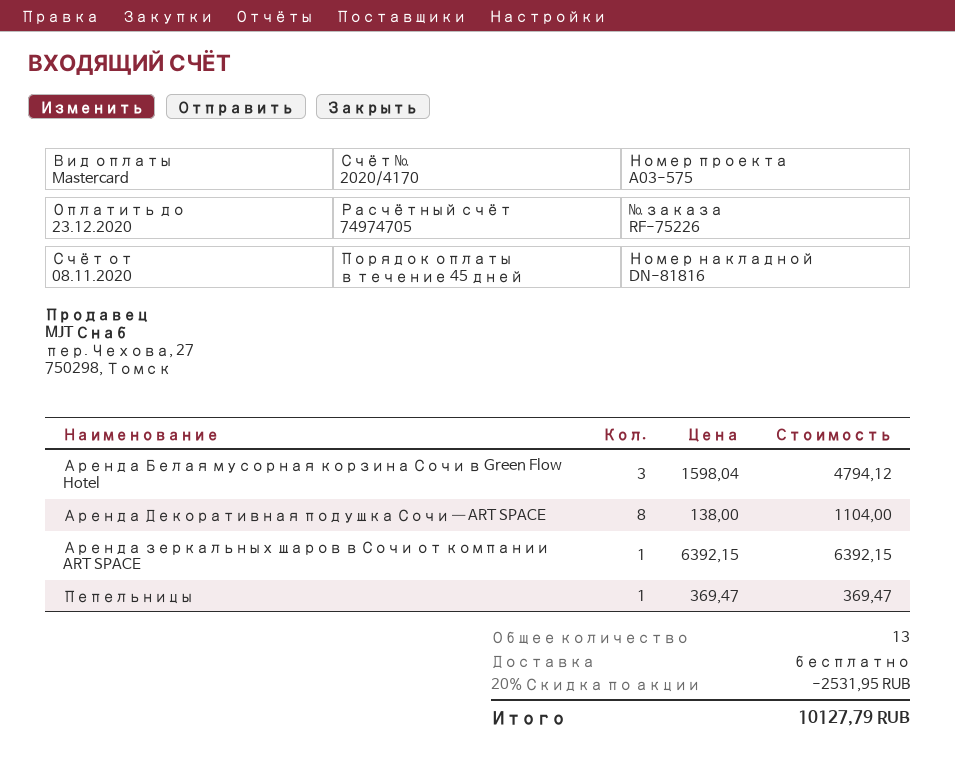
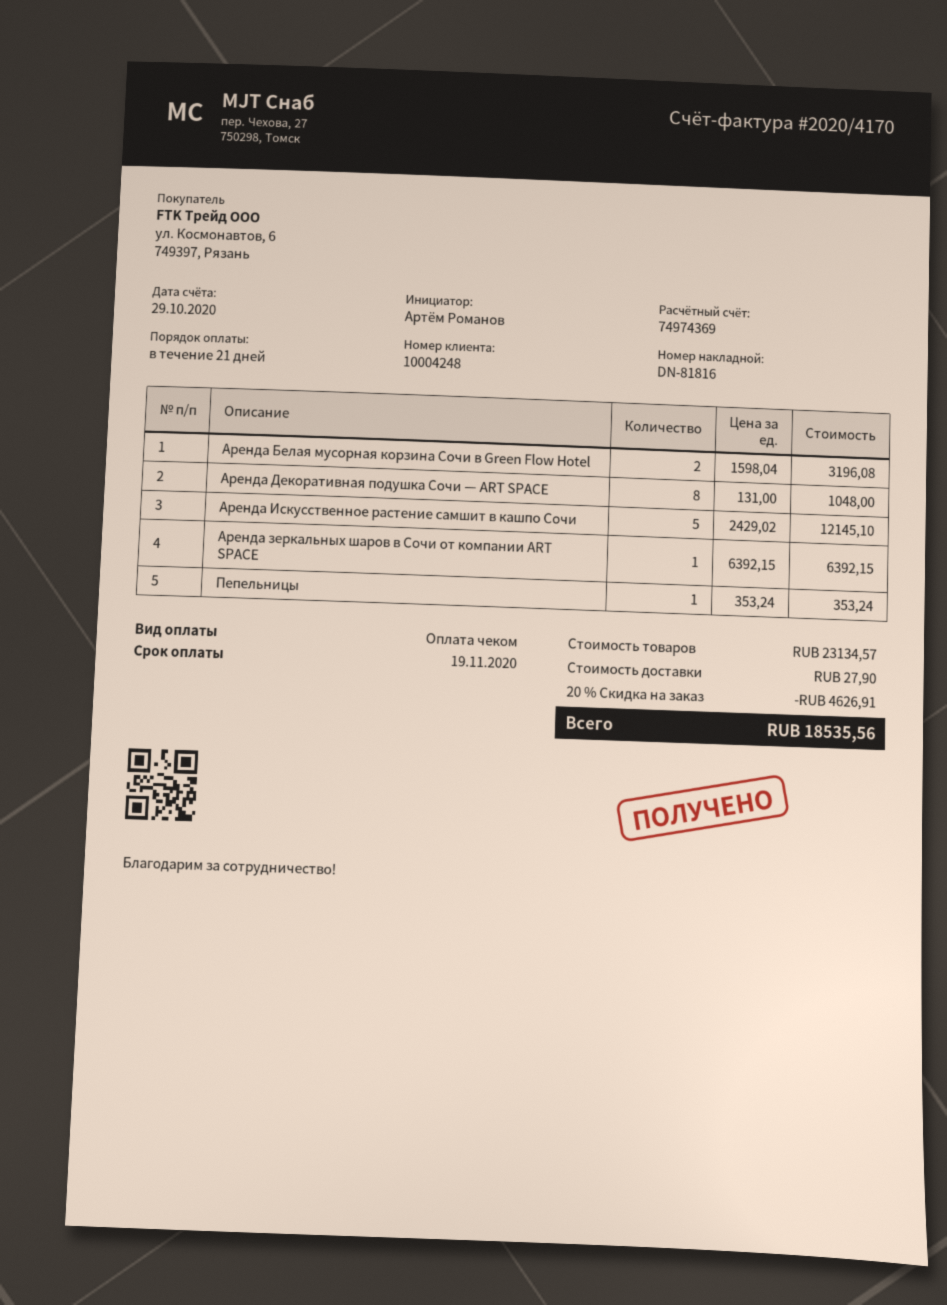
invoice date: 2020-11-08 -> 2020-10-29
payment terms: 45 days -> 21 days
due date: 2020-12-23 -> 2020-11-19
payment method: Mastercard -> cheque
bank account: 74974705 -> 74974369
Аренда Белая мусорная корзина Сочи в Green Flow Hotel: 3 x 1598.04 = 4794.12 -> 2 x 1598.04 = 3196.08
Аренда Декоративная подушка Сочи — ART SPACE: 8 x 138.00 = 1104.00 -> 8 x 131.00 = 1048.00
Пепельницы: 1 x 369.47 = 369.47 -> 1 x 353.24 = 353.24
Аренда Искусственное растение самшит в кашпо Сочи: none -> 5 x 2429.02 = 12145.10
discount: 20% = 2531.95 -> 20% = 4626.91
shipping: 0.00 -> 27.90
total: 10127.79 -> 18535.56

